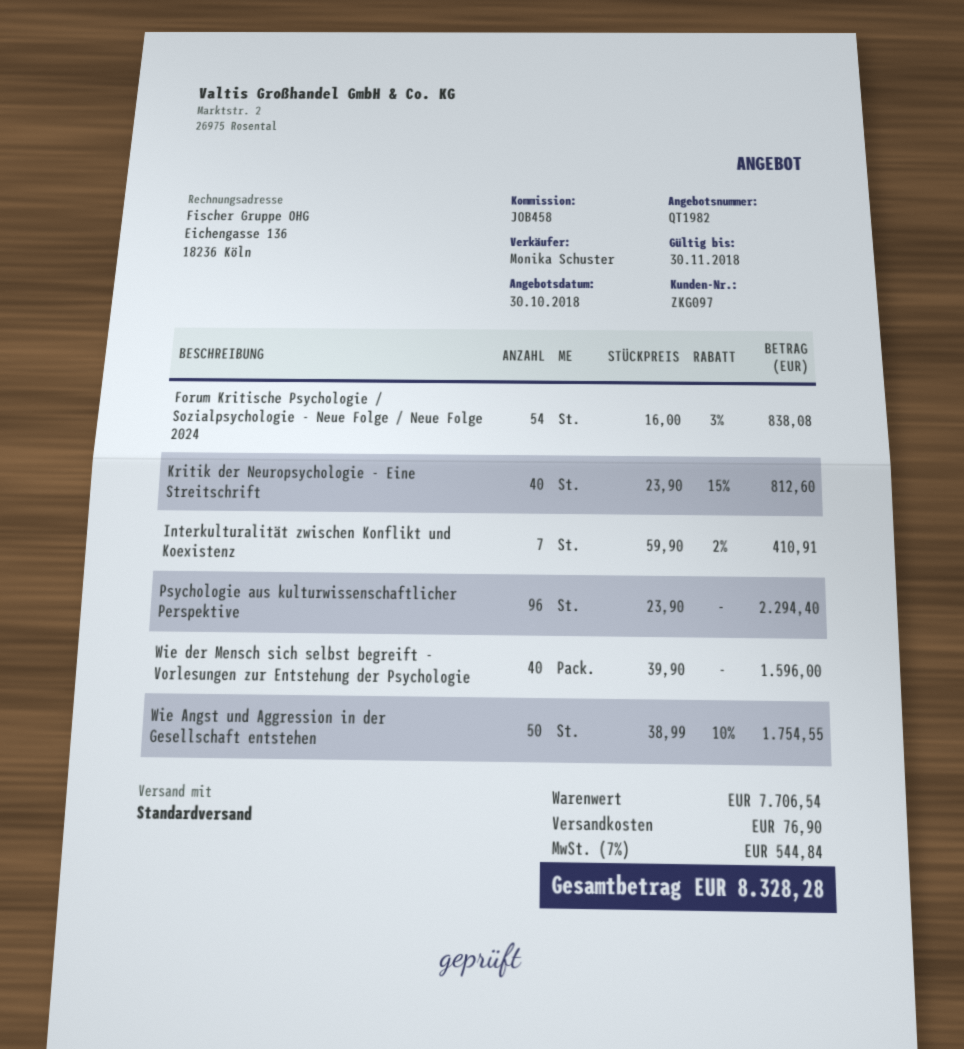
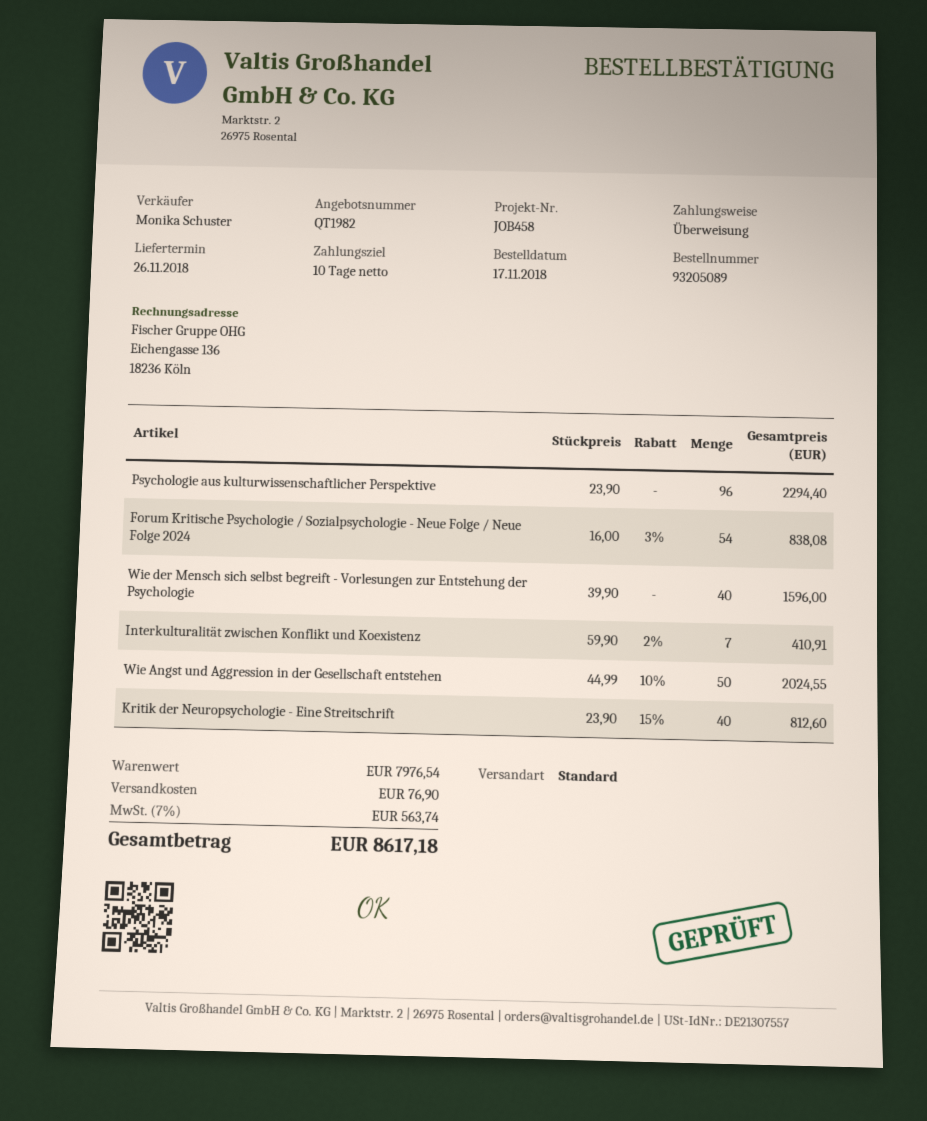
Wie Angst und Aggression in der Gesellschaft entstehen: 50 x 38.99 - 10% = 1754.55 -> 50 x 44.99 - 10% = 2024.55
subtotal: 7706.54 -> 7976.54
tax: 7% = 544.84 -> 7% = 563.74
total: 8328.28 -> 8617.18

